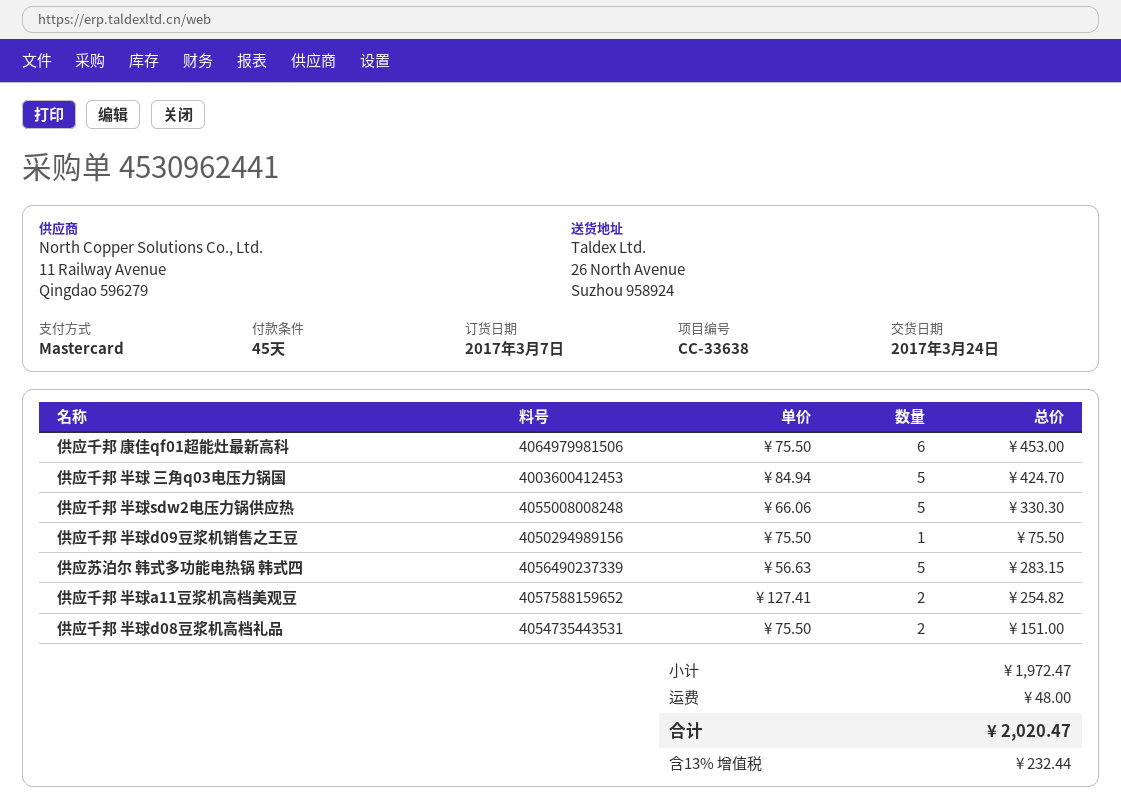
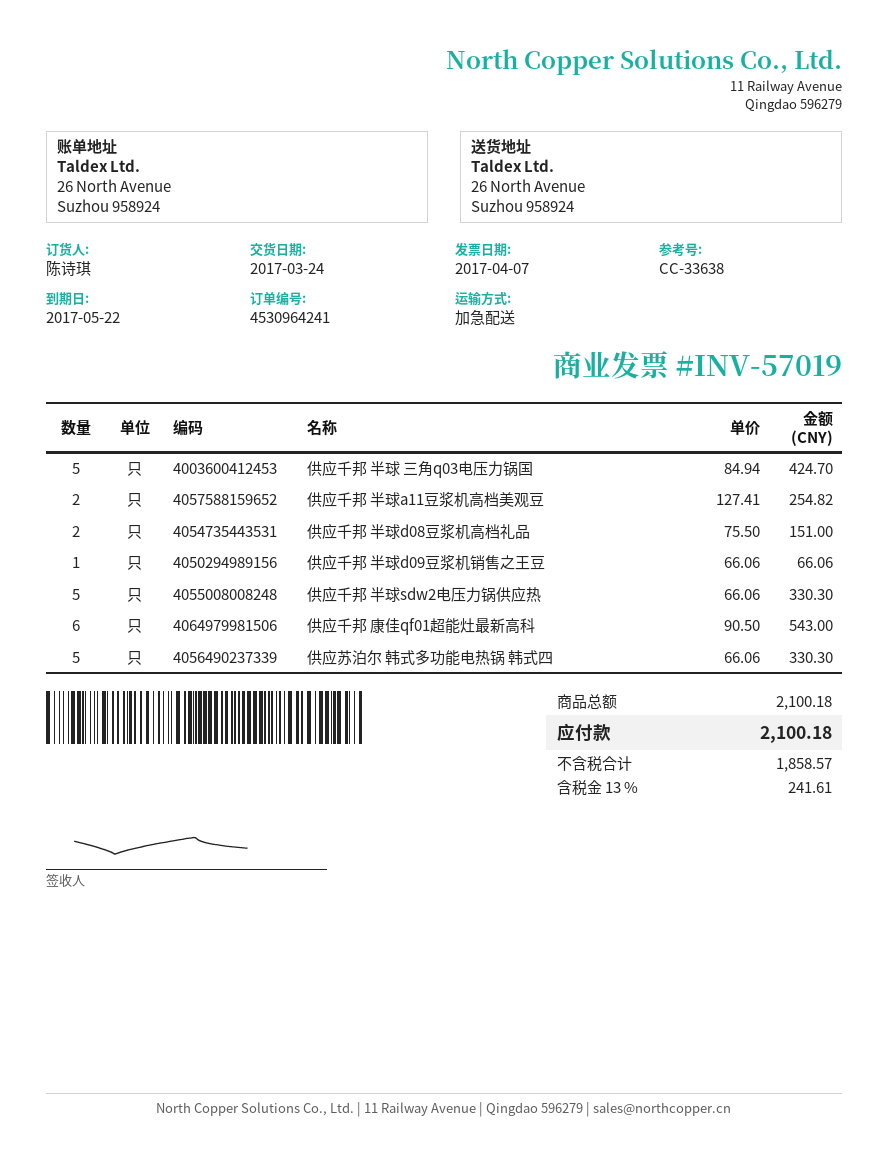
order number: 4530962441 -> 4530964241
供应千邦 康佳qf01超能灶最新高科: 6 x 75.50 = 453.00 -> 6 x 90.50 = 543.00
供应千邦 半球d09豆浆机销售之王豆: 1 x 75.50 = 75.50 -> 1 x 66.06 = 66.06
供应苏泊尔 韩式多功能电热锅 韩式四: 5 x 56.63 = 283.15 -> 5 x 66.06 = 330.30
subtotal: 1972.47 -> 2100.18
shipping: 48.00 -> none
tax: 13% = 232.44 -> 13% = 241.61
total: 2020.47 -> 2100.18

